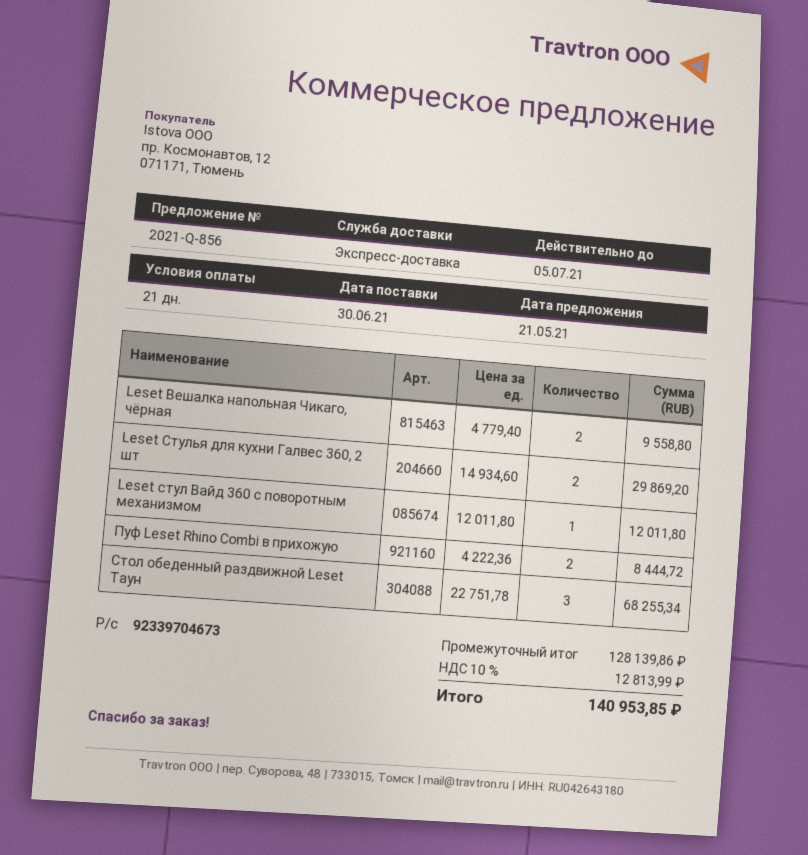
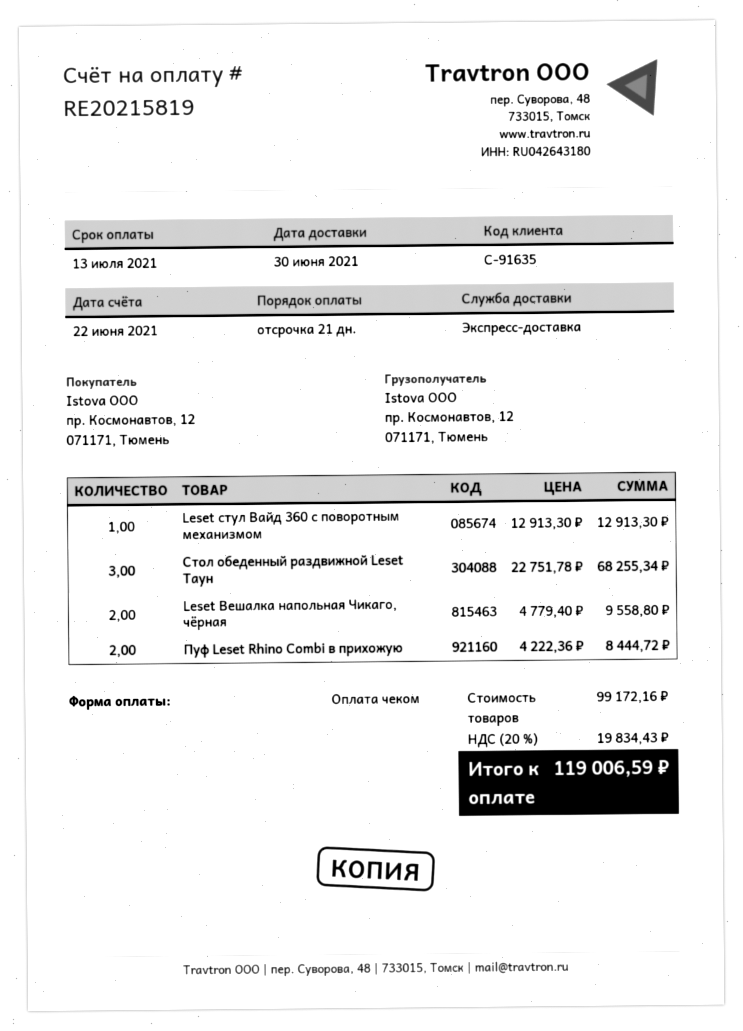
Leset Стулья для кухни Галвес 360, 2 шт: 2 x 14934.60 = 29869.20 -> none
Leset стул Вайд 360 с поворотным механизмом: 1 x 12011.80 = 12011.80 -> 1 x 12913.30 = 12913.30
subtotal: 128139.86 -> 99172.16
tax: 10% = 12813.99 -> 20% = 19834.43
total: 140953.85 -> 119006.59

